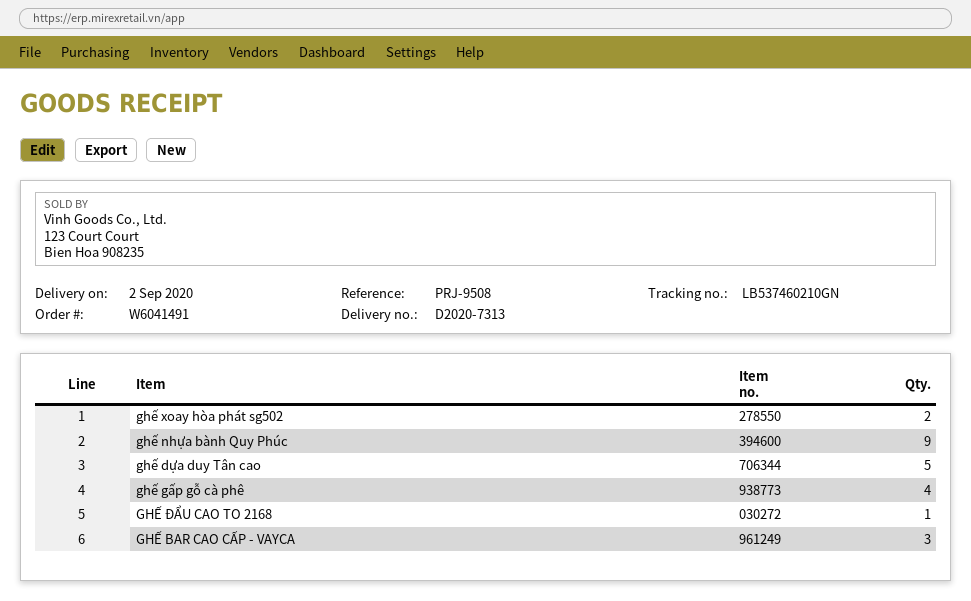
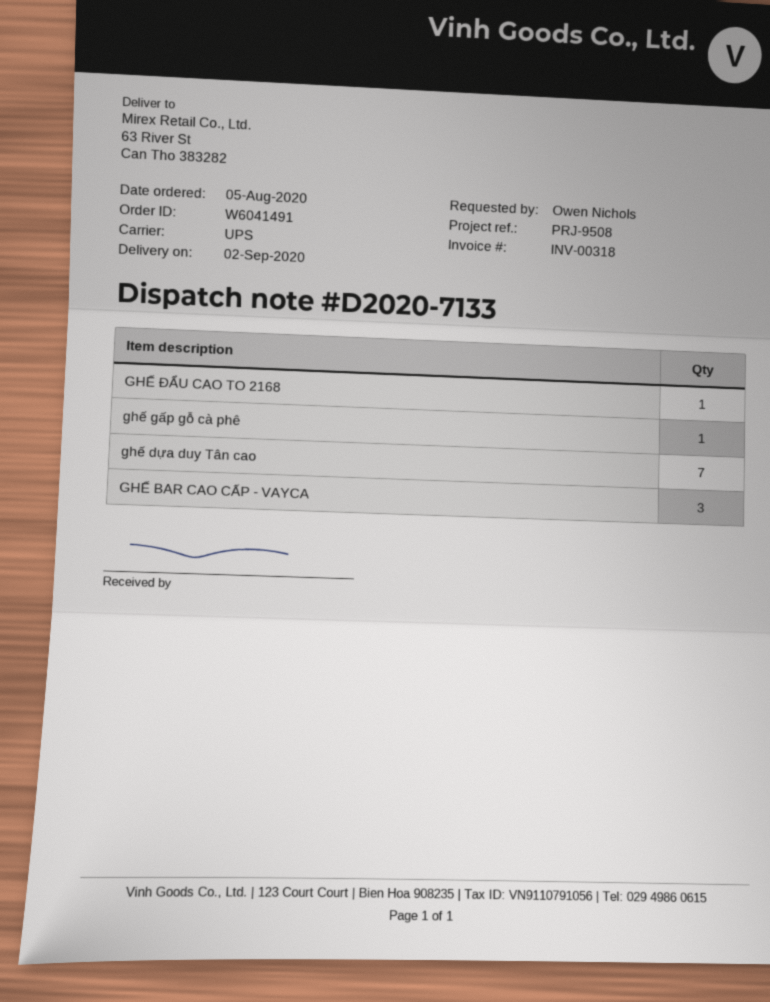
delivery note number: D2020-7313 -> D2020-7133
ghế xoay hòa phát sg502: 2 -> none
ghế nhựa bành Quy Phúc: 9 -> none
ghế dựa duy Tân cao: 5 -> 7
ghế gấp gỗ cà phê: 4 -> 1

